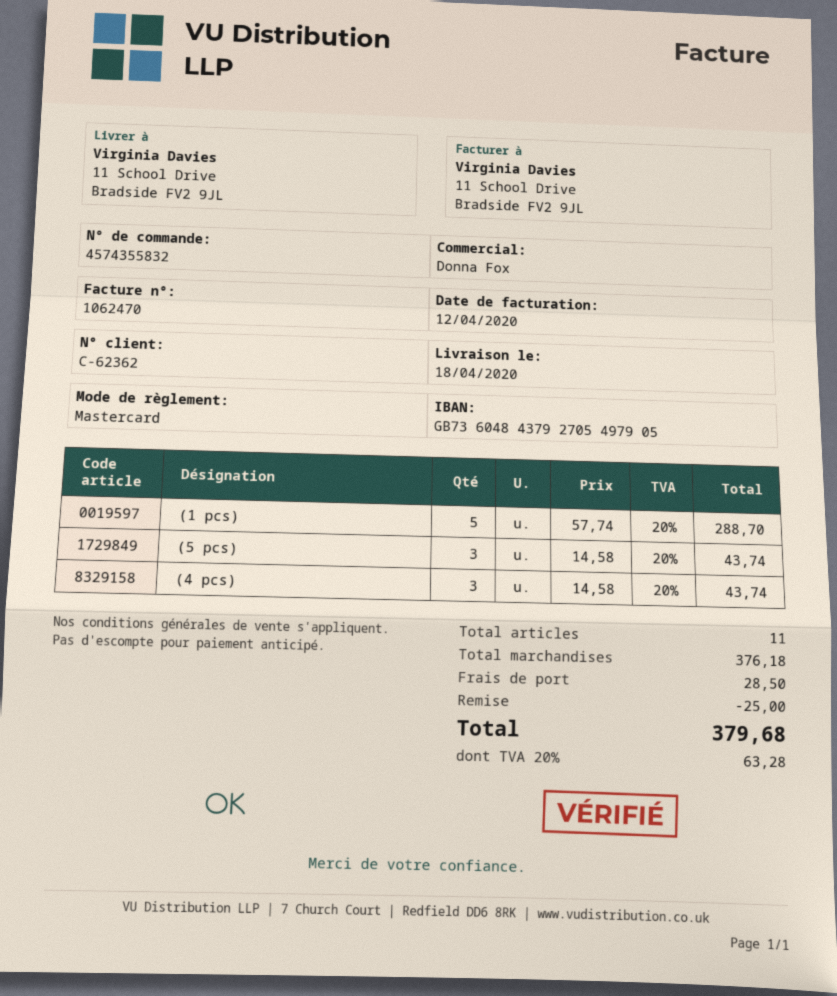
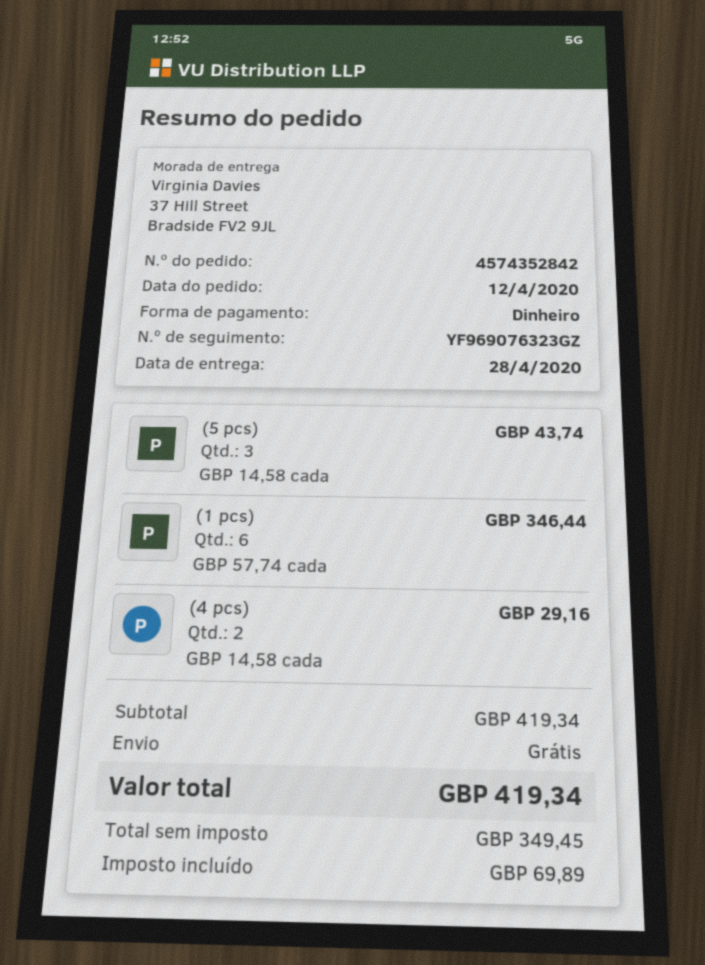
order number: 4574355832 -> 4574352842
delivery date: 2020-04-18 -> 2020-04-28
payment method: Mastercard -> cash
ship to: 11 School Drive, Bradside FV2 9JL -> 37 Hill Street, Bradside FV2 9JL
(1 pcs): 5 x 57.74 = 288.70 -> 6 x 57.74 = 346.44
(4 pcs): 3 x 14.58 = 43.74 -> 2 x 14.58 = 29.16
subtotal: 376.18 -> 419.34
discount: 25.00 -> none
shipping: 28.50 -> 0.00
tax: 63.28 -> 69.89
total: 379.68 -> 419.34

